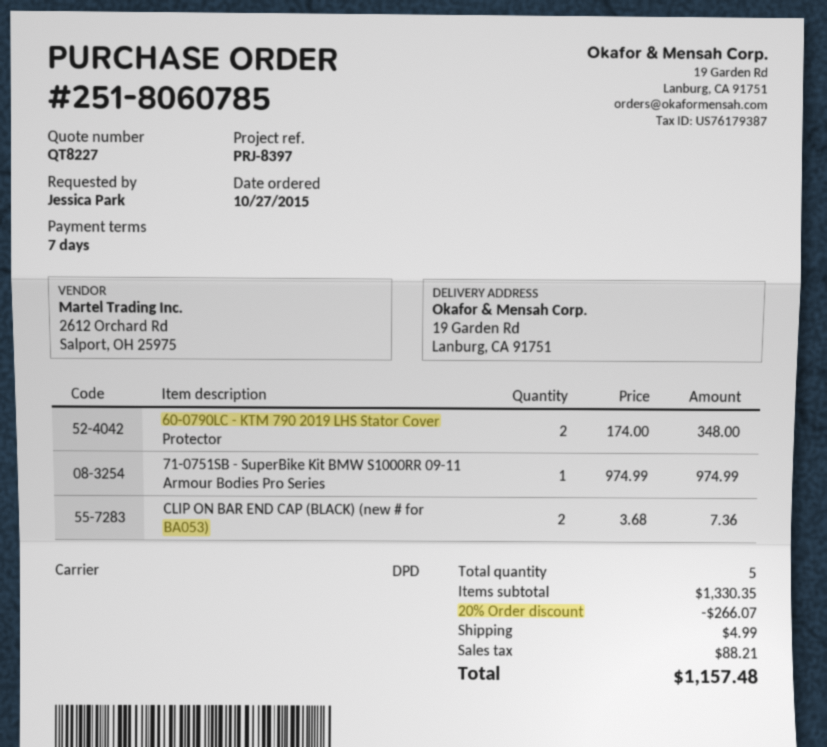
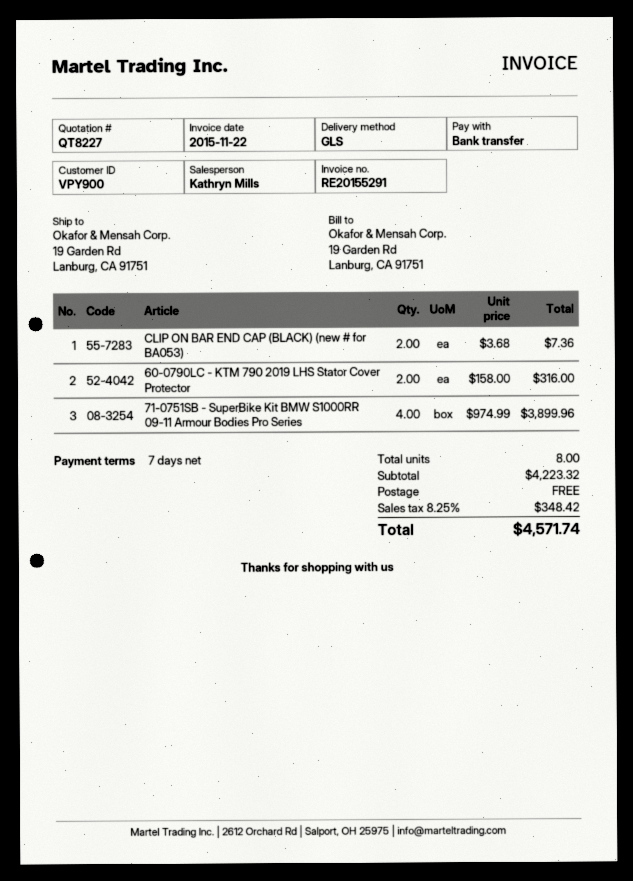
shipping method: DPD -> GLS
60-0790LC - KTM 790 2019 LHS Stator Cover Protector: 2 x 174.00 = 348.00 -> 2 x 158.00 = 316.00
71-0751SB - SuperBike Kit BMW S1000RR 09-11 Armour Bodies Pro Series: 1 x 974.99 = 974.99 -> 4 x 974.99 = 3899.96
total quantity: 5 -> 8
subtotal: 1330.35 -> 4223.32
discount: 20% = 266.07 -> none
shipping: 4.99 -> 0.00
tax: 88.21 -> 348.42
total: 1157.48 -> 4571.74

